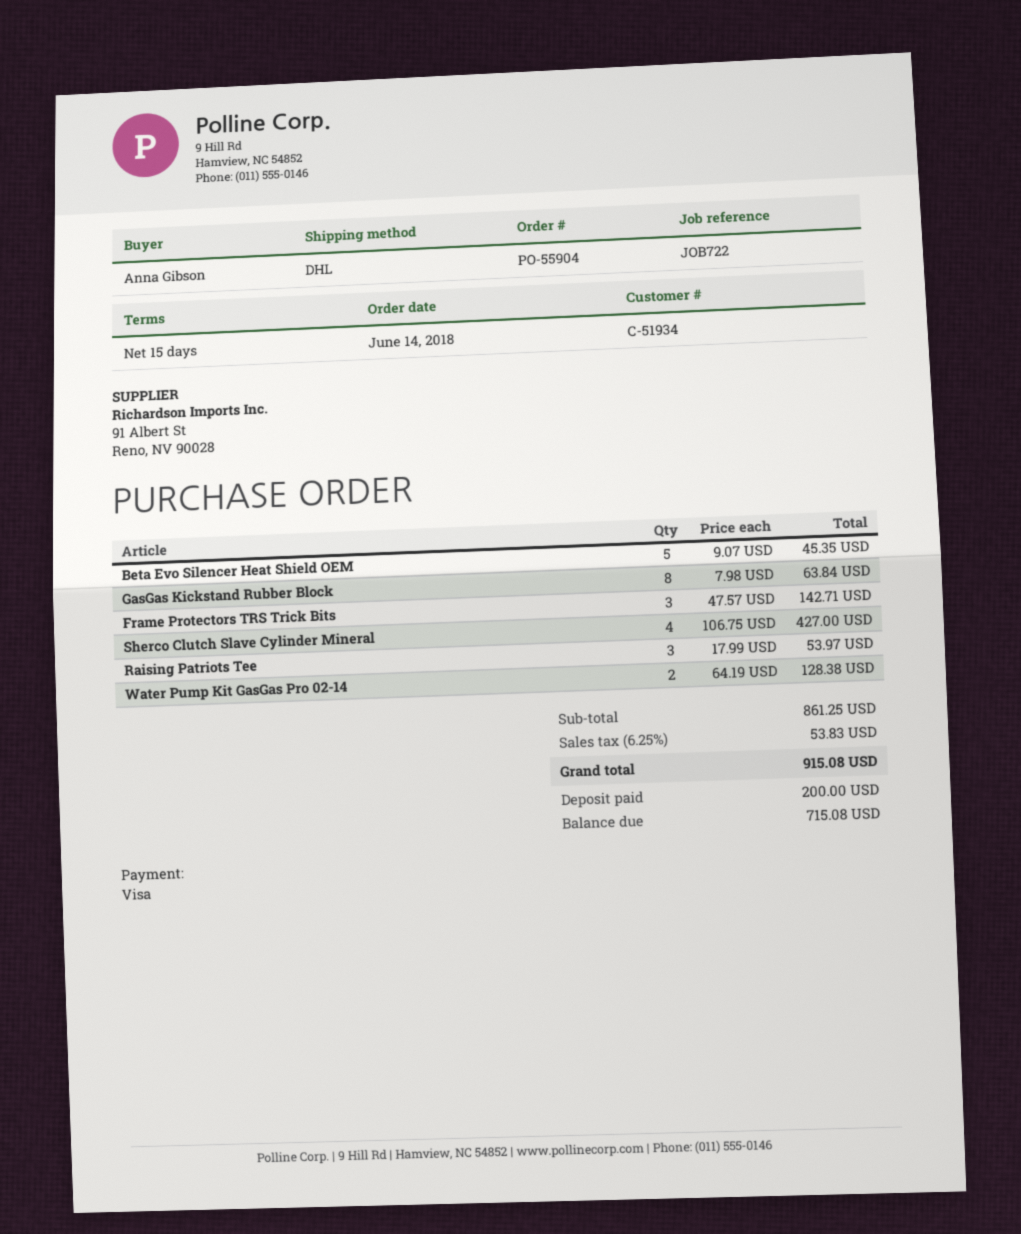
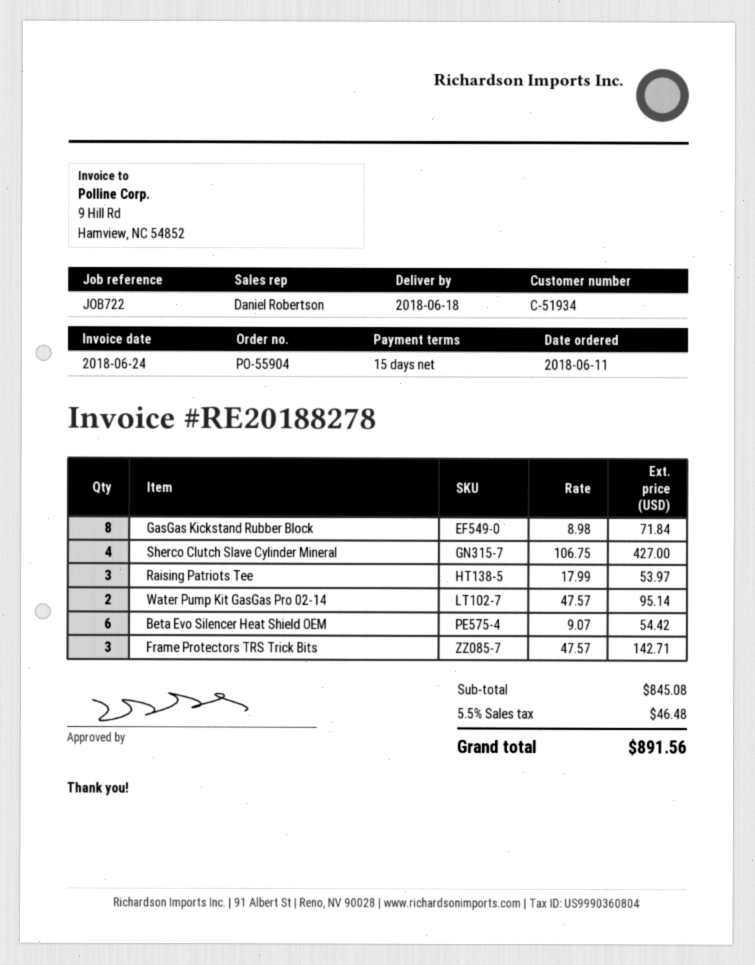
order date: 2018-06-14 -> 2018-06-11
Beta Evo Silencer Heat Shield OEM: 5 x 9.07 = 45.35 -> 6 x 9.07 = 54.42
GasGas Kickstand Rubber Block: 8 x 7.98 = 63.84 -> 8 x 8.98 = 71.84
Water Pump Kit GasGas Pro 02-14: 2 x 64.19 = 128.38 -> 2 x 47.57 = 95.14
subtotal: 861.25 -> 845.08
tax: 6.25% = 53.83 -> 5.5% = 46.48
total: 915.08 -> 891.56

